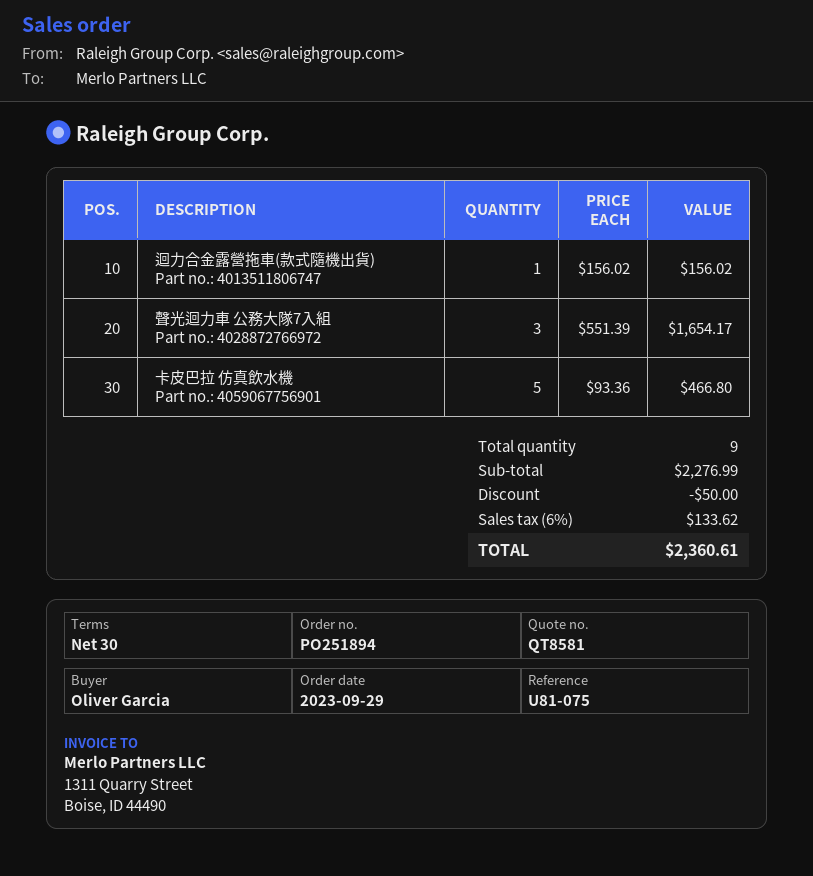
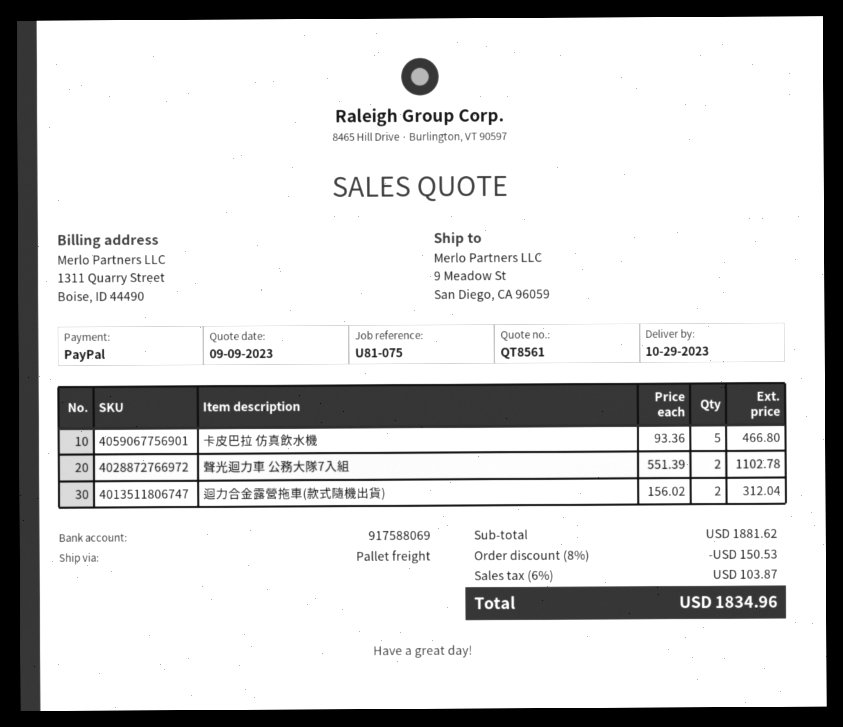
quote number: QT8581 -> QT8561
迴力合金露營拖車(款式隨機出貨): 1 x 156.02 = 156.02 -> 2 x 156.02 = 312.04
聲光迴力車 公務大隊7入組: 3 x 551.39 = 1654.17 -> 2 x 551.39 = 1102.78
subtotal: 2276.99 -> 1881.62
discount: 50.00 -> 150.53
tax: 6% = 133.62 -> 6% = 103.87
total: 2360.61 -> 1834.96

